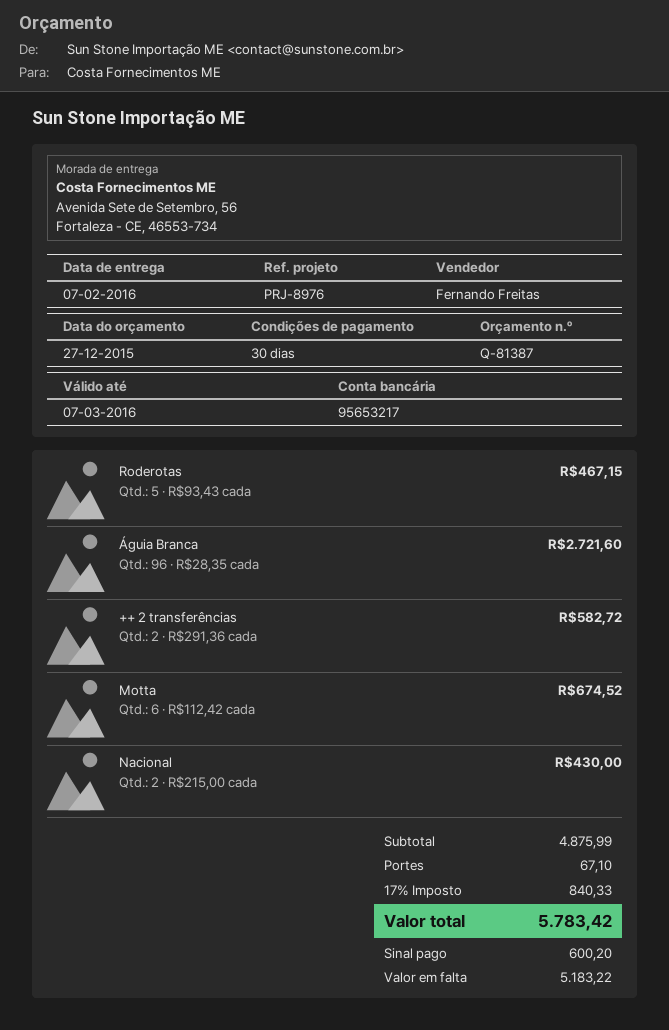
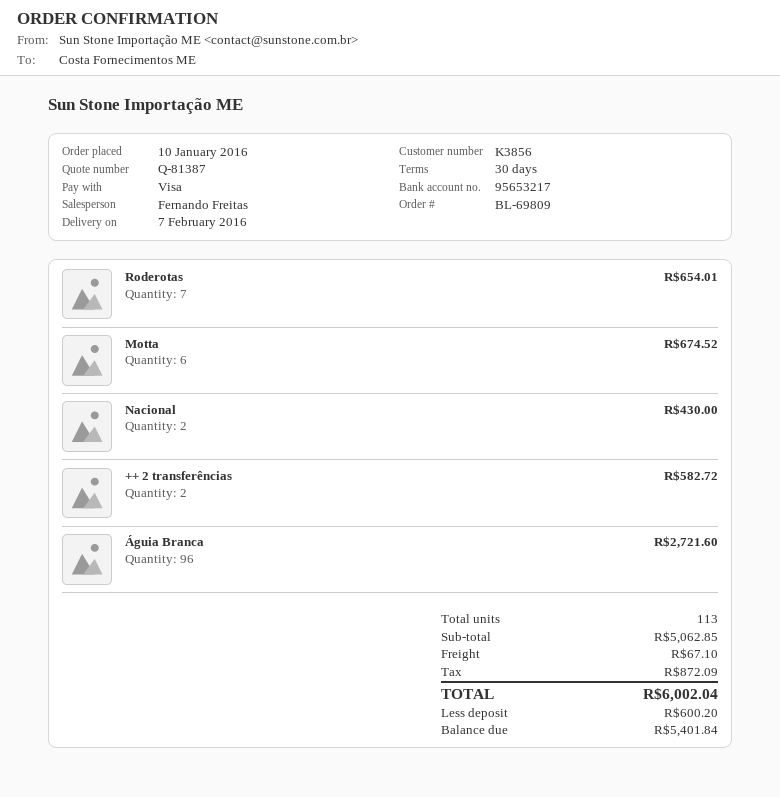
Roderotas: 5 for 467.15 -> 7 for 654.01
subtotal: 4875.99 -> 5062.85
tax: 840.33 -> 872.09
total: 5783.42 -> 6002.04
balance: 5183.22 -> 5401.84

